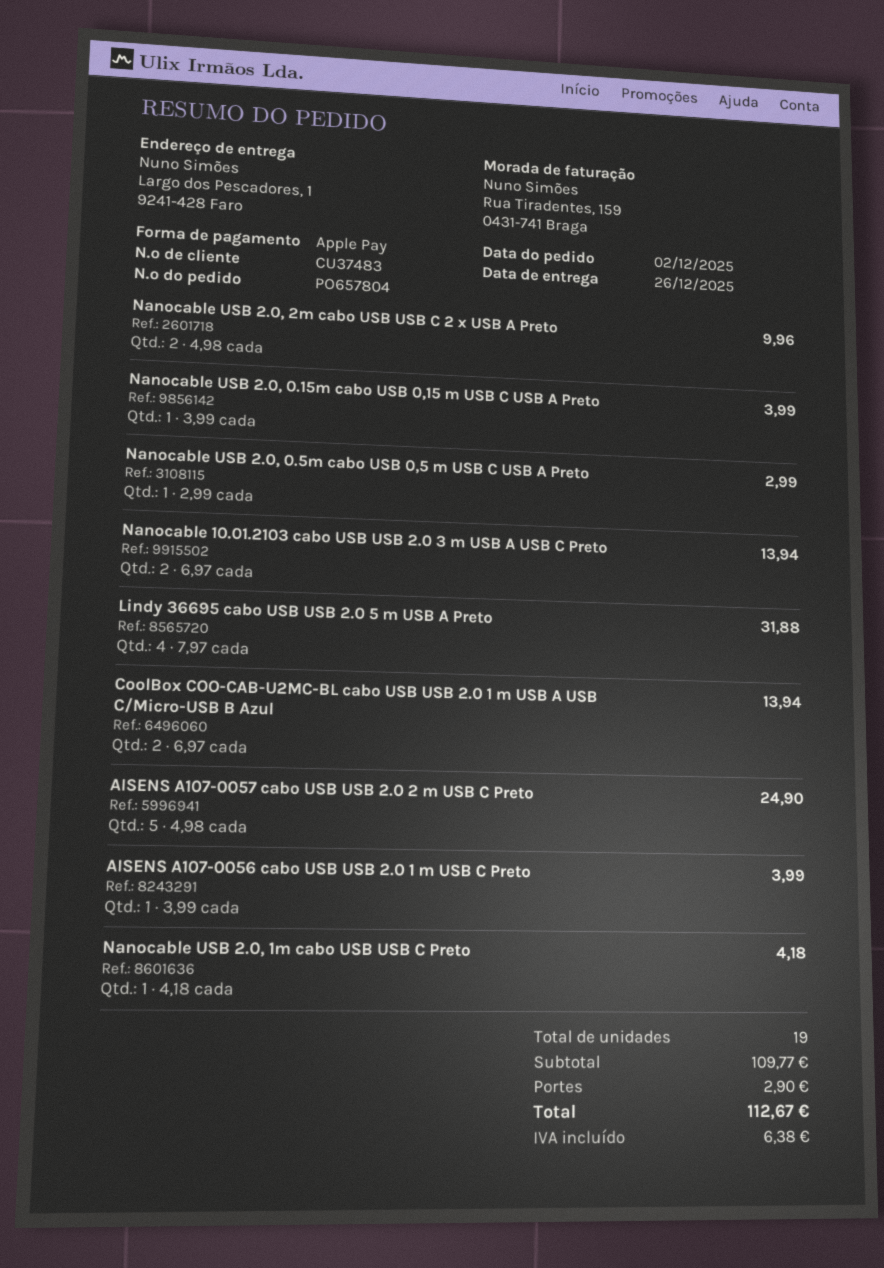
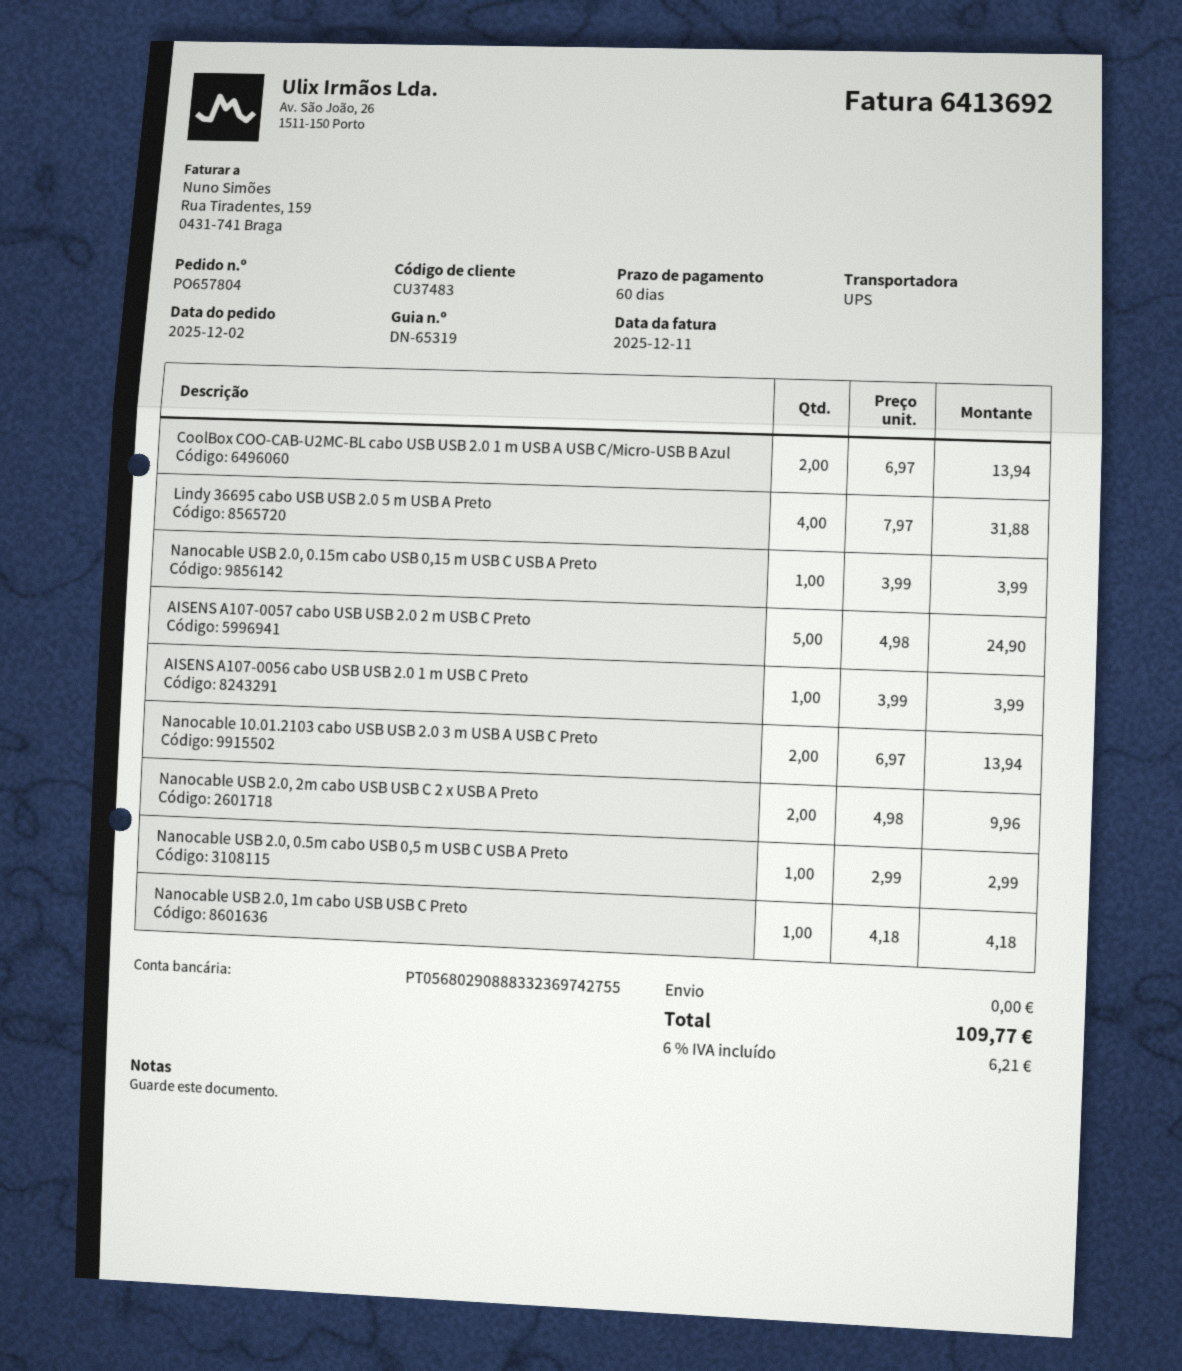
shipping: 2.90 -> 0.00
tax: 6.38 -> 6.21
total: 112.67 -> 109.77

